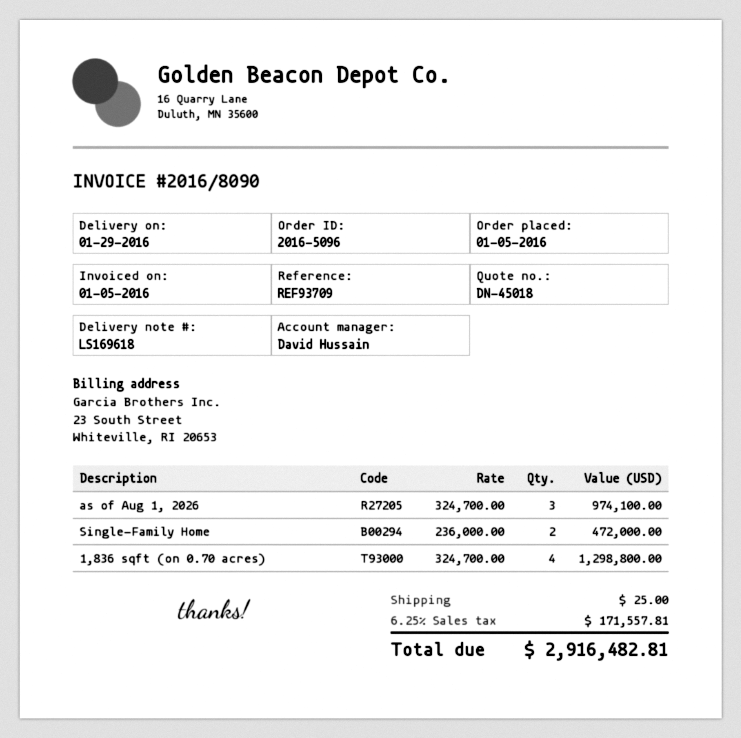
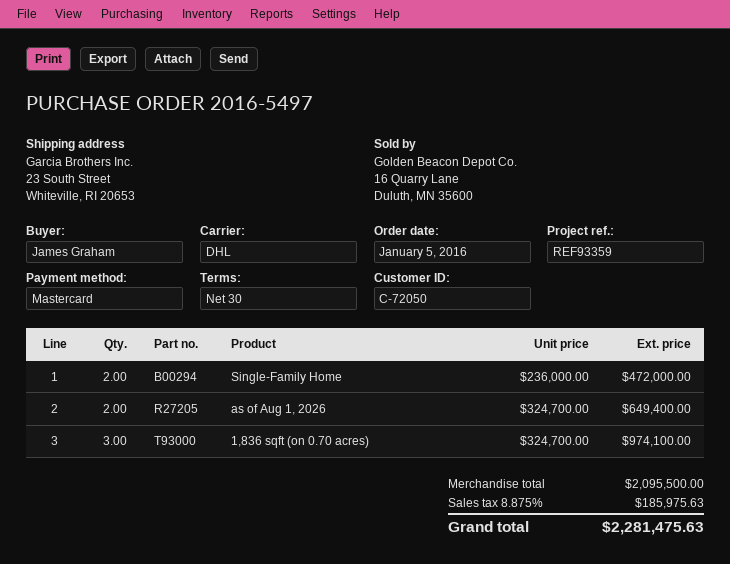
order number: 2016-5096 -> 2016-5497
reference: REF93709 -> REF93359
as of Aug 1, 2026: 3 x 324700.00 = 974100.00 -> 2 x 324700.00 = 649400.00
1,836 sqft (on 0.70 acres): 4 x 324700.00 = 1298800.00 -> 3 x 324700.00 = 974100.00
shipping: 25.00 -> none
tax: 6.25% = 171557.81 -> 8.875% = 185975.63
total: 2916482.81 -> 2281475.63

